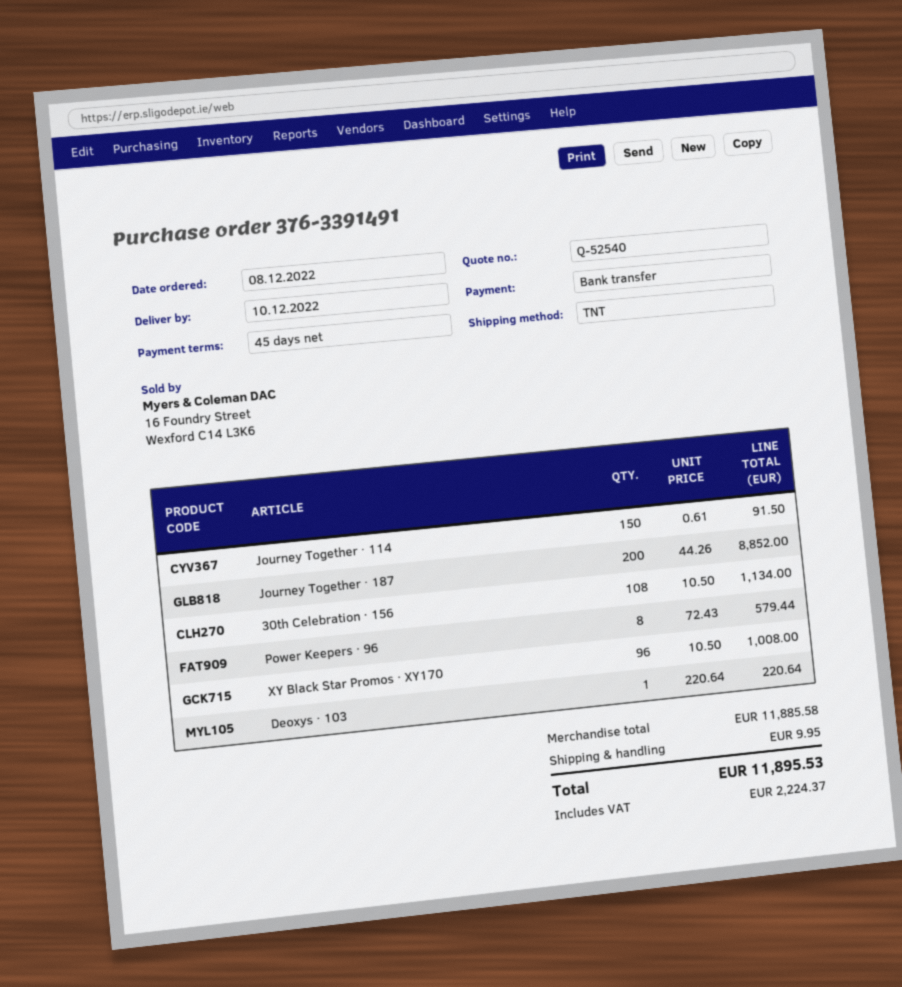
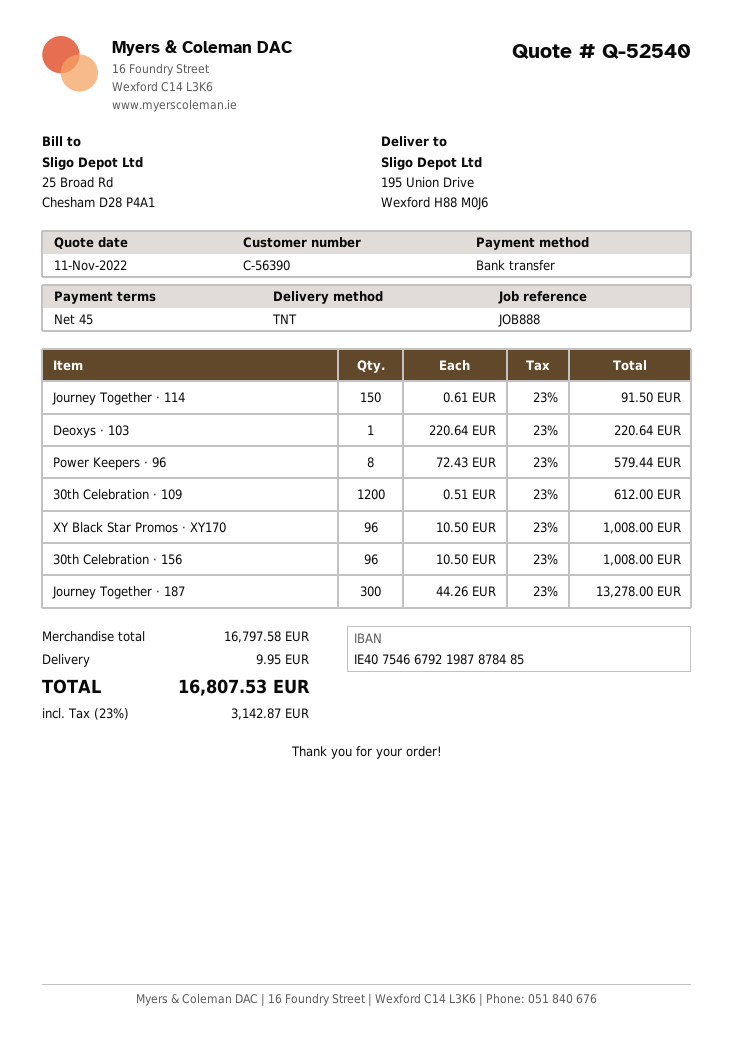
Journey Together · 187: 200 x 44.26 = 8852.00 -> 300 x 44.26 = 13278.00
30th Celebration · 156: 108 x 10.50 = 1134.00 -> 96 x 10.50 = 1008.00
30th Celebration · 109: none -> 1200 x 0.51 = 612.00
subtotal: 11885.58 -> 16797.58
tax: 2224.37 -> 3142.87
total: 11895.53 -> 16807.53

